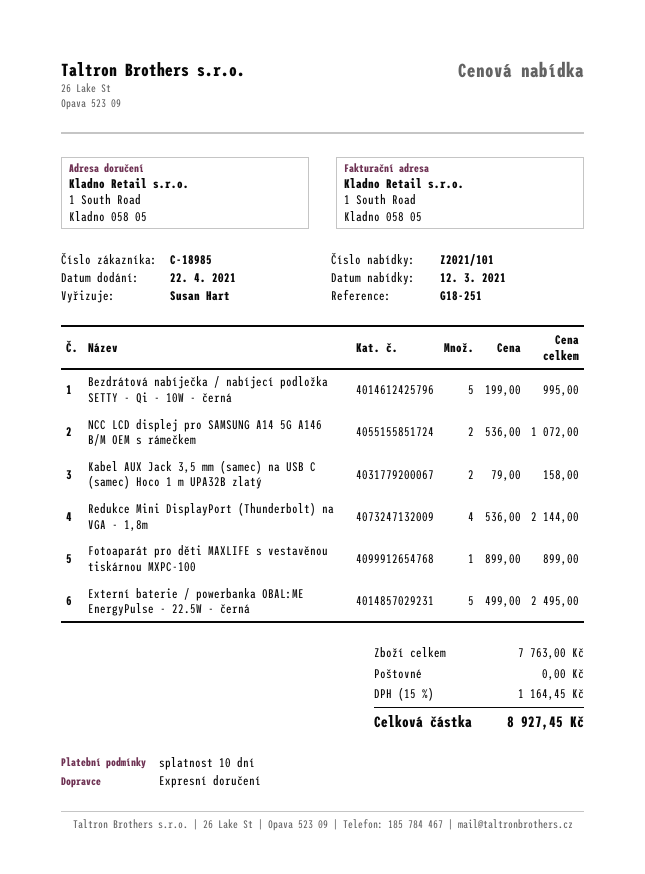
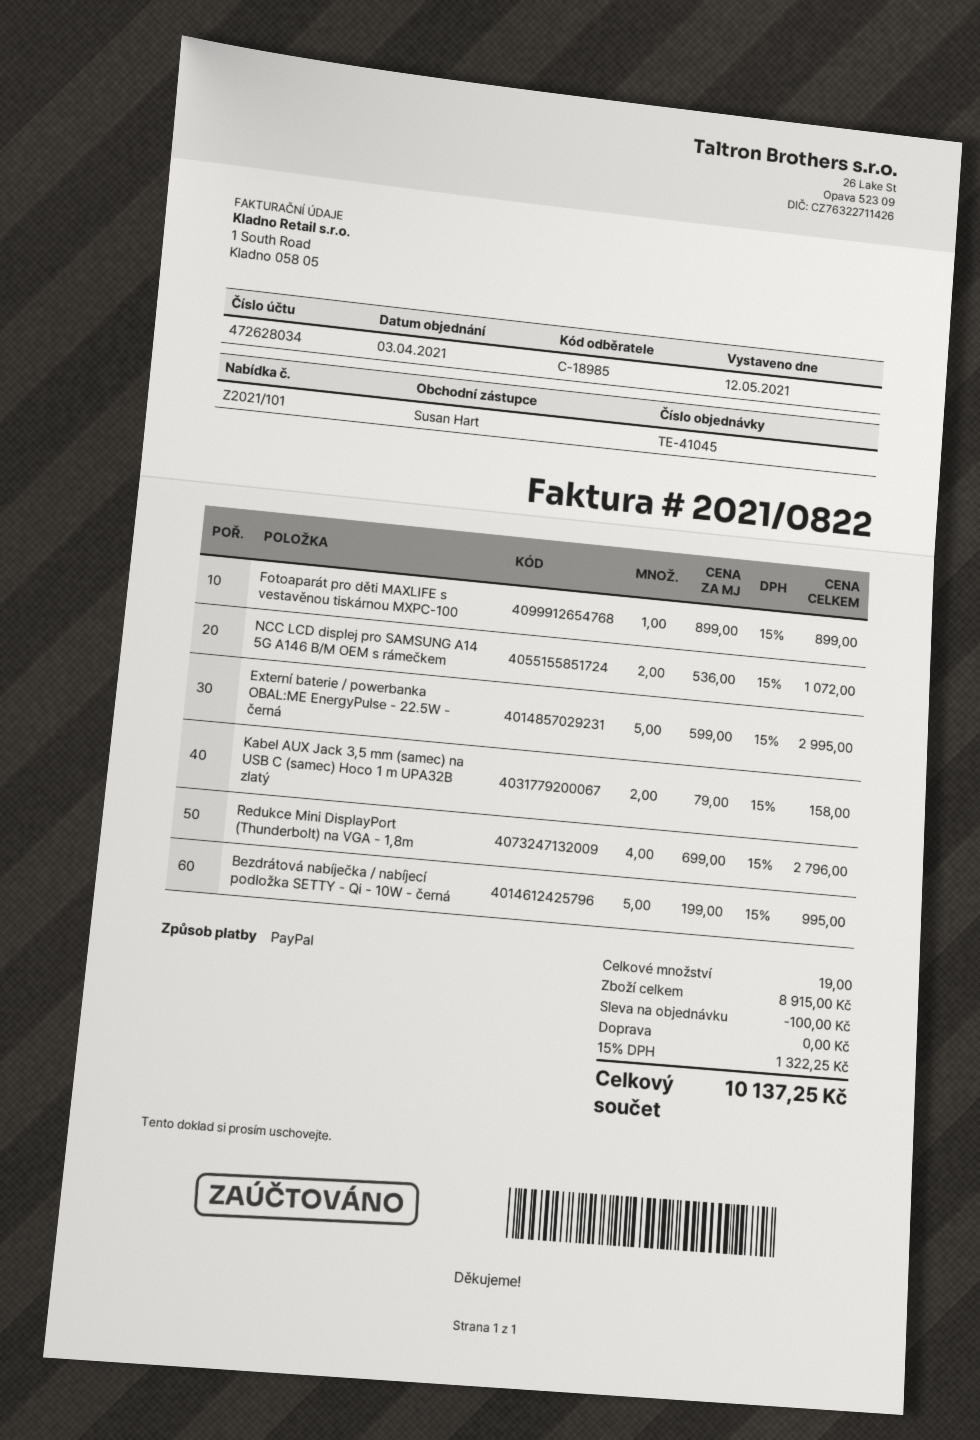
Redukce Mini DisplayPort (Thunderbolt) na VGA - 1,8m: 4 x 536.00 = 2144.00 -> 4 x 699.00 = 2796.00
Externí baterie / powerbanka OBAL:ME EnergyPulse - 22.5W - černá: 5 x 499.00 = 2495.00 -> 5 x 599.00 = 2995.00
subtotal: 7763.00 -> 8915.00
discount: none -> 100.00
tax: 15% = 1164.45 -> 15% = 1322.25
total: 8927.45 -> 10137.25

